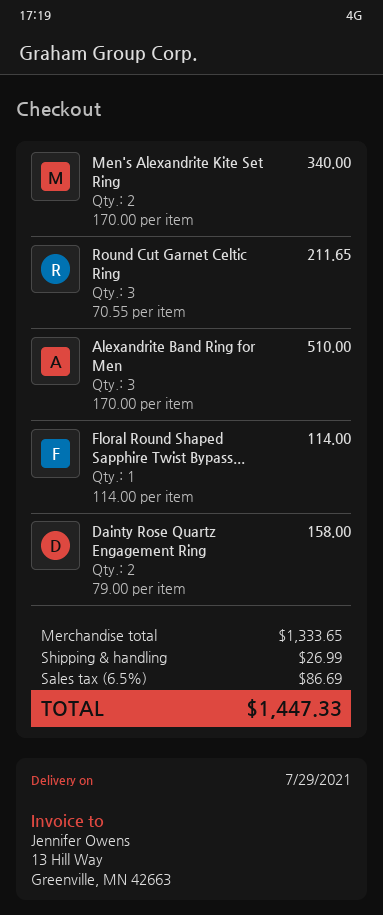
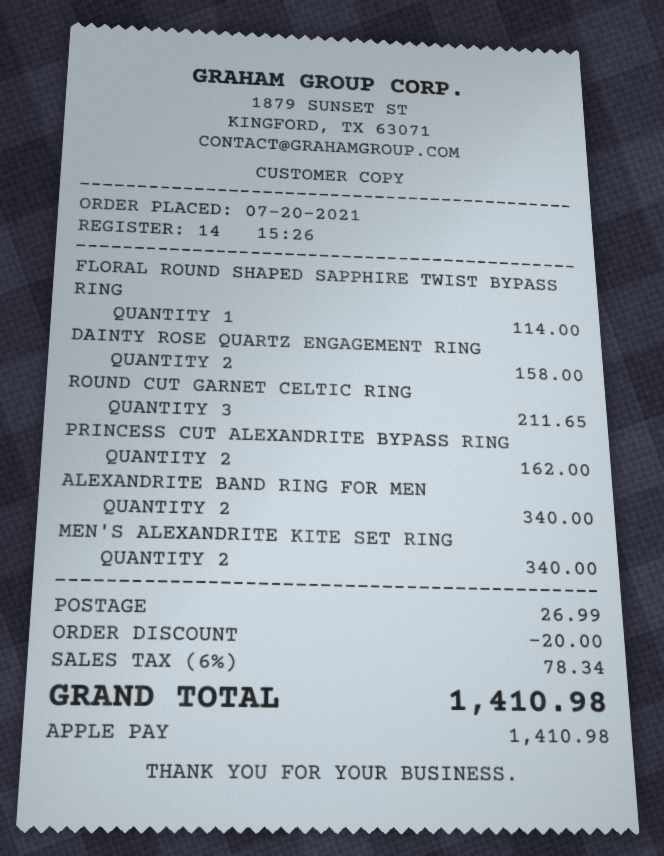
Alexandrite Band Ring for Men: 3 for 510.00 -> 2 for 340.00
PRINCESS CUT ALEXANDRITE BYPASS RING: none -> 2 for 162.00
discount: none -> 20.00
tax: 6.5% = 86.69 -> 6% = 78.34
total: 1447.33 -> 1410.98

